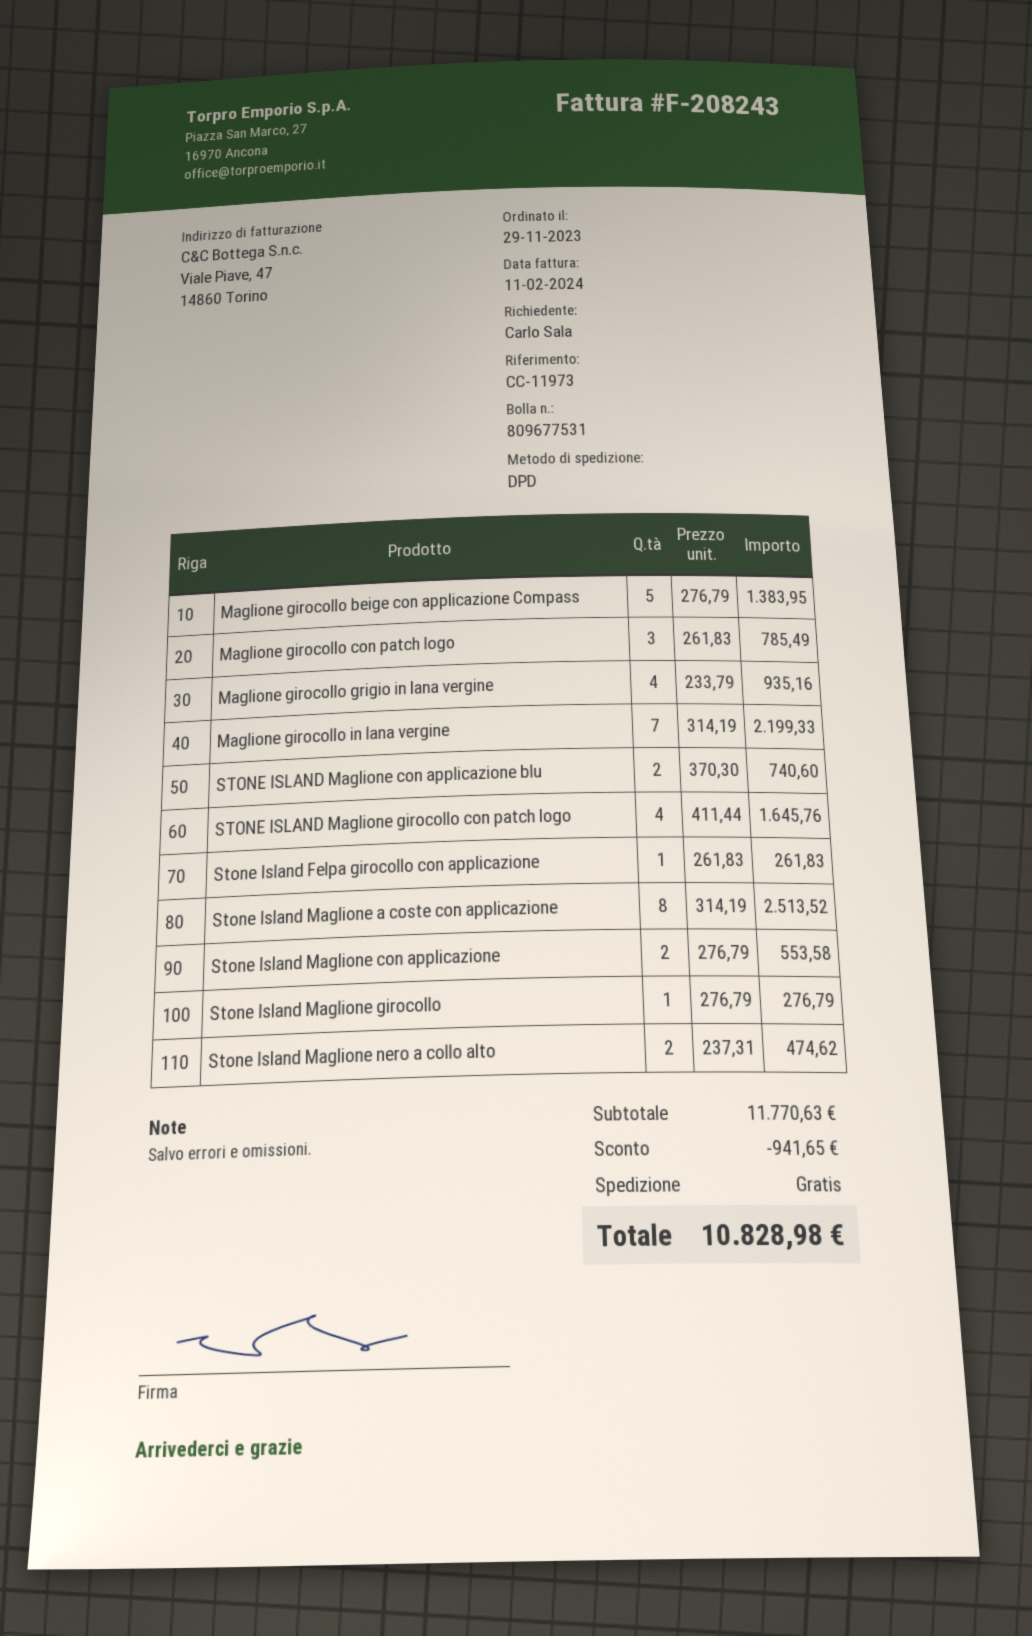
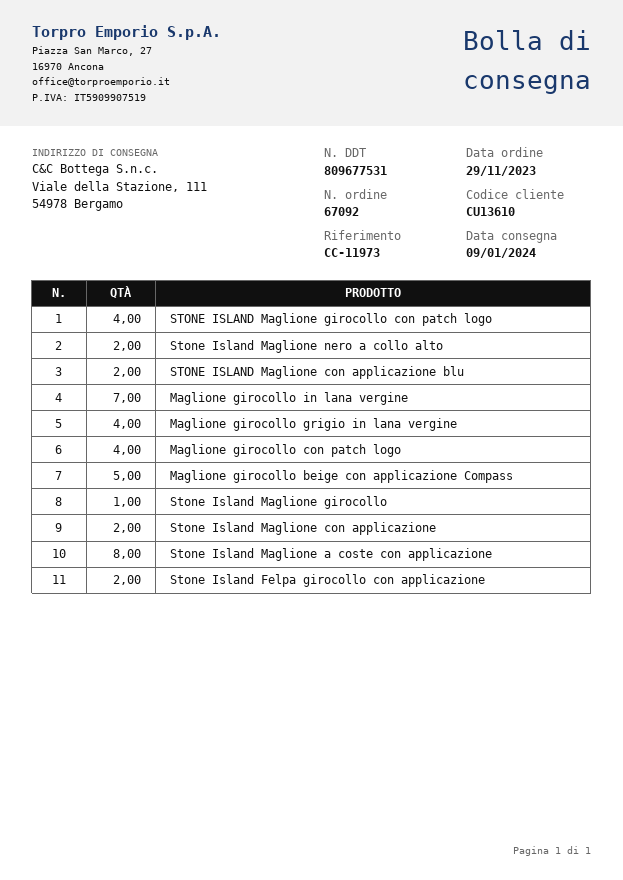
Maglione girocollo con patch logo: 3 -> 4
Stone Island Felpa girocollo con applicazione: 1 -> 2

